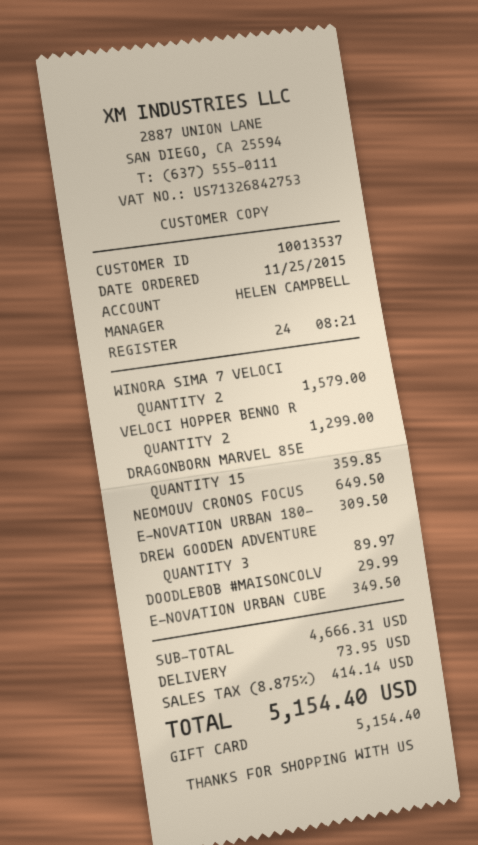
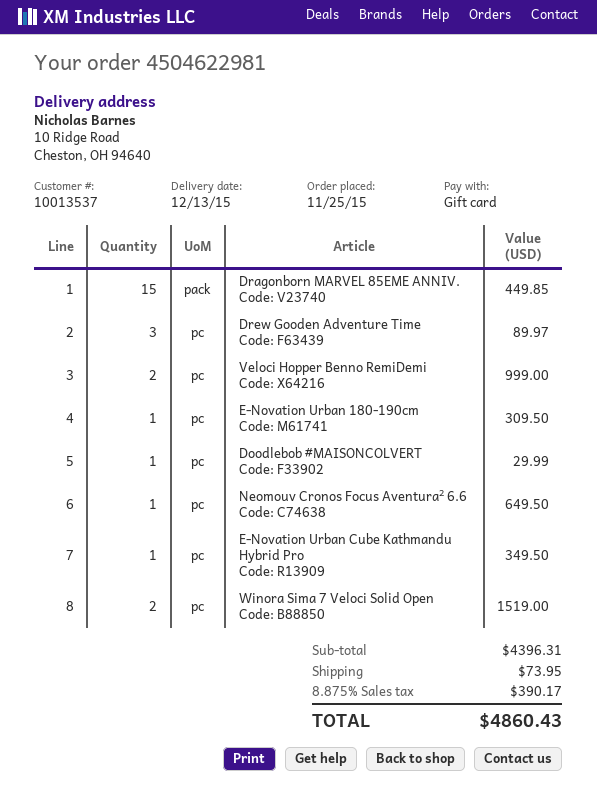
WINORA SIMA 7 VELOCI: 2 for 1579.00 -> 2 for 1519.00
VELOCI HOPPER BENNO R: 2 for 1299.00 -> 2 for 999.00
DRAGONBORN MARVEL 85E: 15 for 359.85 -> 15 for 449.85
subtotal: 4666.31 -> 4396.31
tax: 8.875% = 414.14 -> 8.875% = 390.17
total: 5154.40 -> 4860.43

